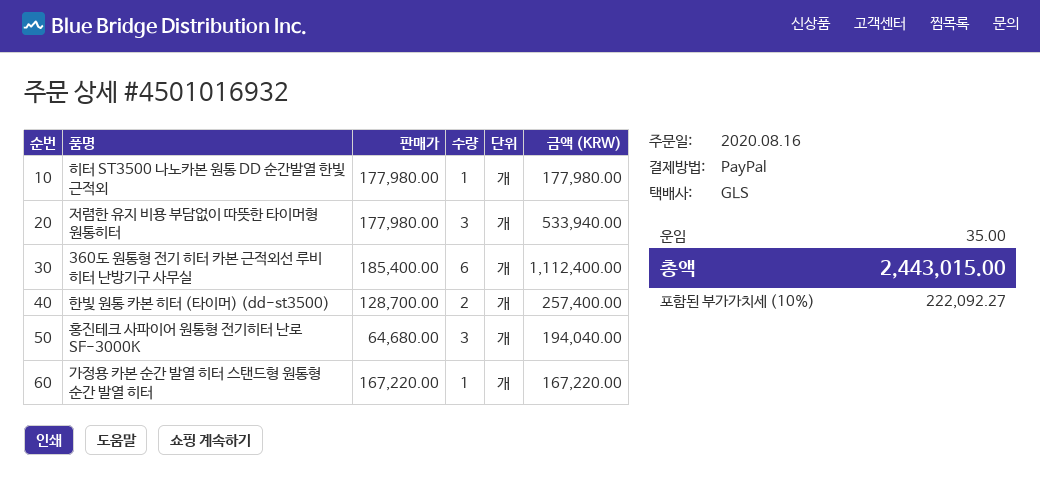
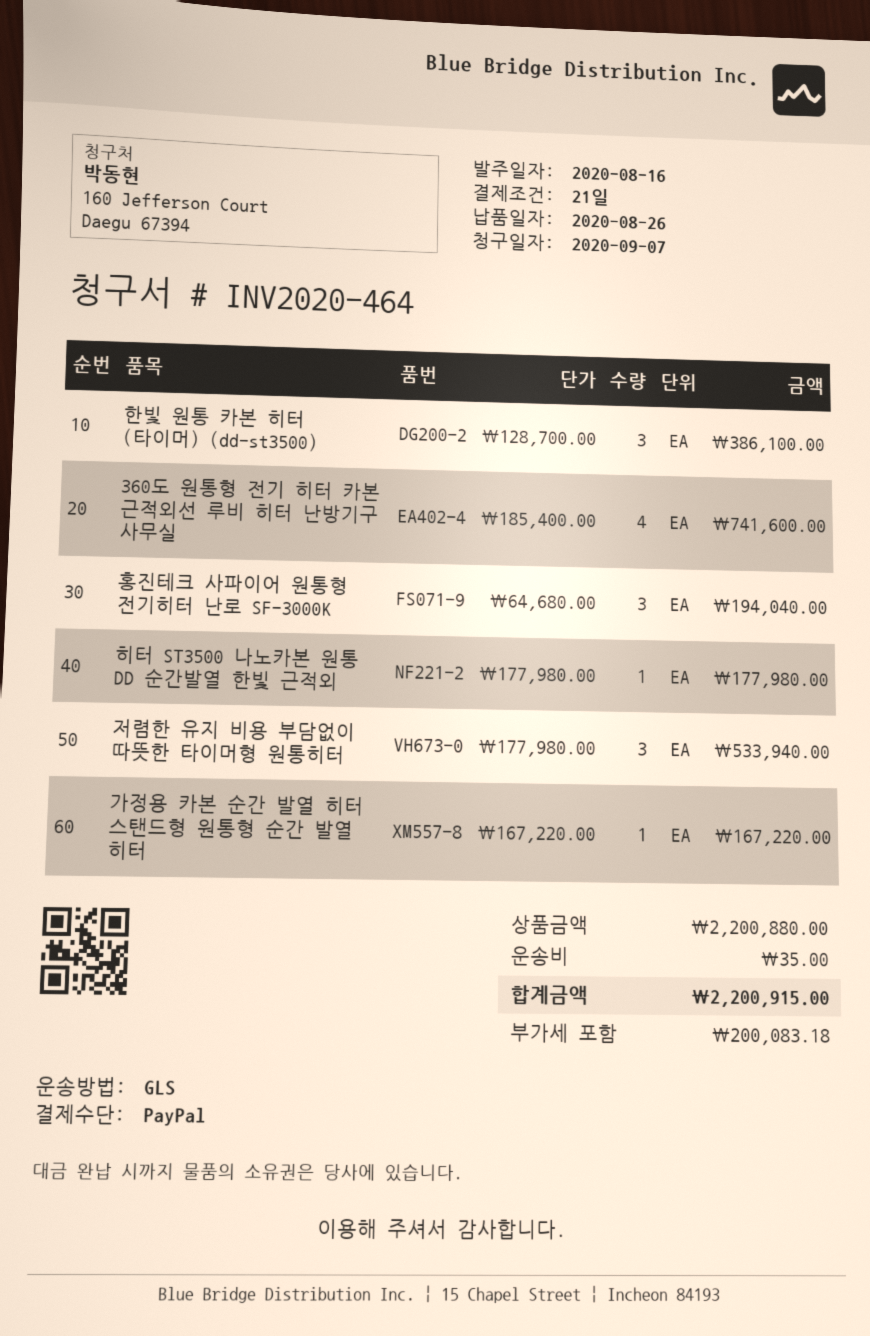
360도 원통형 전기 히터 카본 근적외선 루비 히터 난방기구 사무실: 6 x 185400.00 = 1112400.00 -> 4 x 185400.00 = 741600.00
한빛 원통 카본 히터 (타이머) (dd-st3500): 2 x 128700.00 = 257400.00 -> 3 x 128700.00 = 386100.00
tax: 222092.27 -> 200083.18
total: 2443015.00 -> 2200915.00

